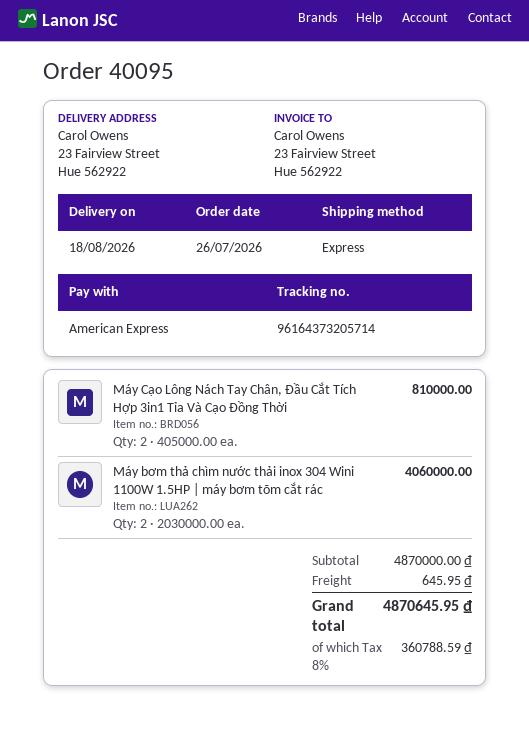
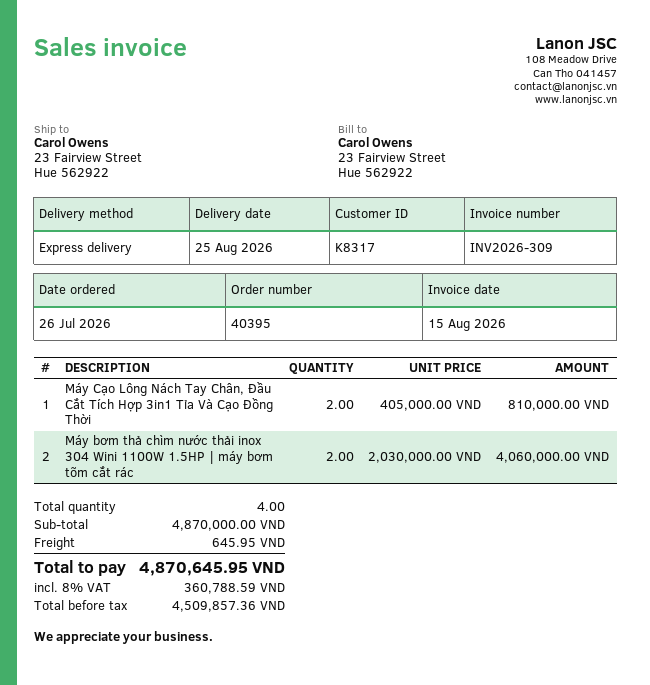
order number: 40095 -> 40395
delivery date: 2026-08-18 -> 2026-08-25

